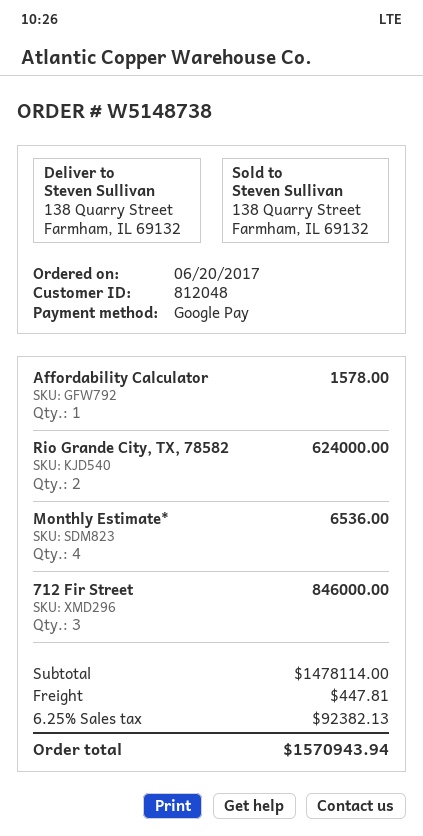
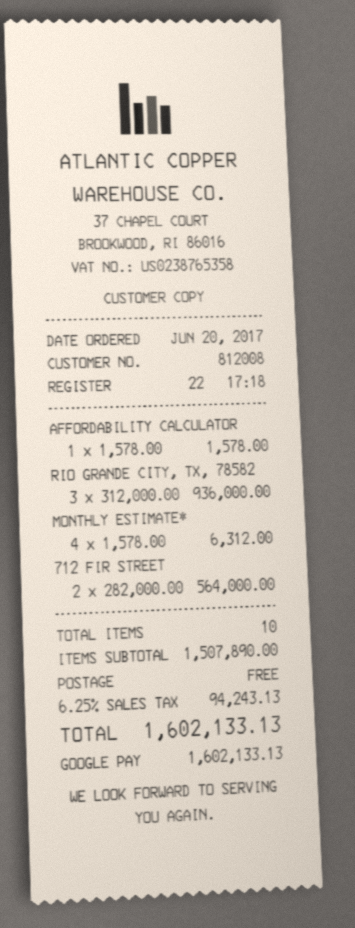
customer number: 812048 -> 812008
Rio Grande City, TX, 78582: 2 for 624000.00 -> 3 for 936000.00
Monthly Estimate*: 4 for 6536.00 -> 4 for 6312.00
712 Fir Street: 3 for 846000.00 -> 2 for 564000.00
subtotal: 1478114.00 -> 1507890.00
shipping: 447.81 -> 0.00
tax: 6.25% = 92382.13 -> 6.25% = 94243.13
total: 1570943.94 -> 1602133.13

